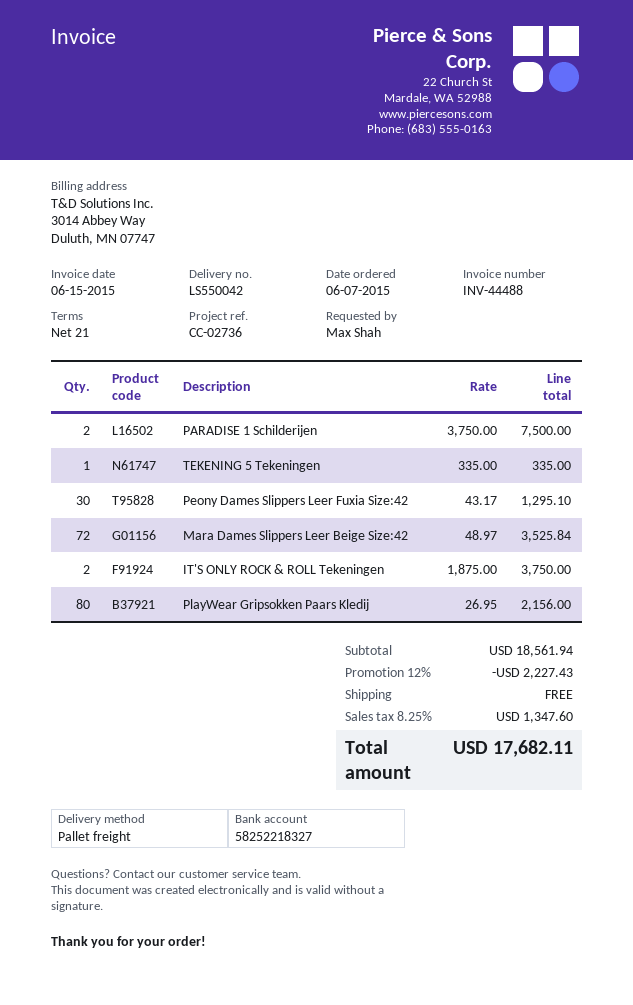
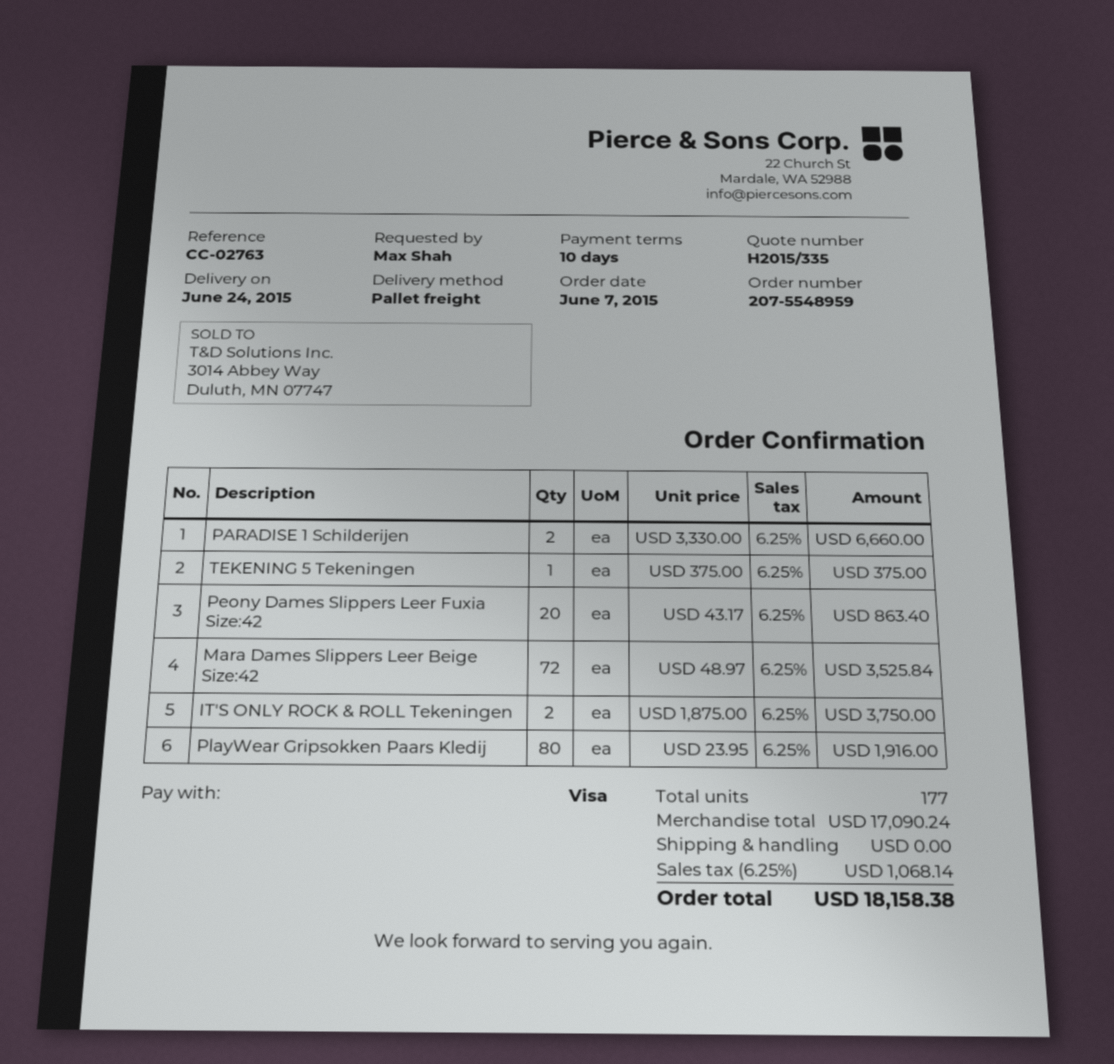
payment terms: 21 days -> 10 days
reference: CC-02736 -> CC-02763
PARADISE 1 Schilderijen: 2 x 3750.00 = 7500.00 -> 2 x 3330.00 = 6660.00
TEKENING 5 Tekeningen: 1 x 335.00 = 335.00 -> 1 x 375.00 = 375.00
Peony Dames Slippers Leer Fuxia Size:42: 30 x 43.17 = 1295.10 -> 20 x 43.17 = 863.40
PlayWear Gripsokken Paars Kledij: 80 x 26.95 = 2156.00 -> 80 x 23.95 = 1916.00
subtotal: 18561.94 -> 17090.24
discount: 12% = 2227.43 -> none
tax: 8.25% = 1347.60 -> 6.25% = 1068.14
total: 17682.11 -> 18158.38

